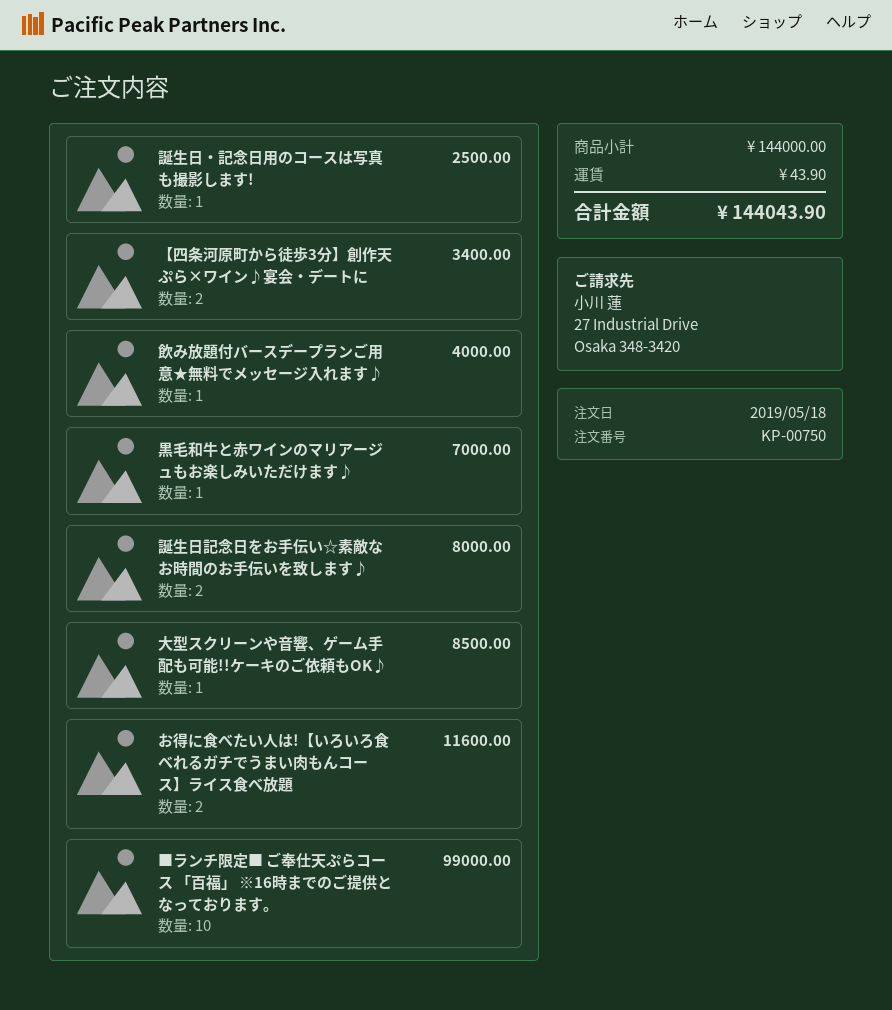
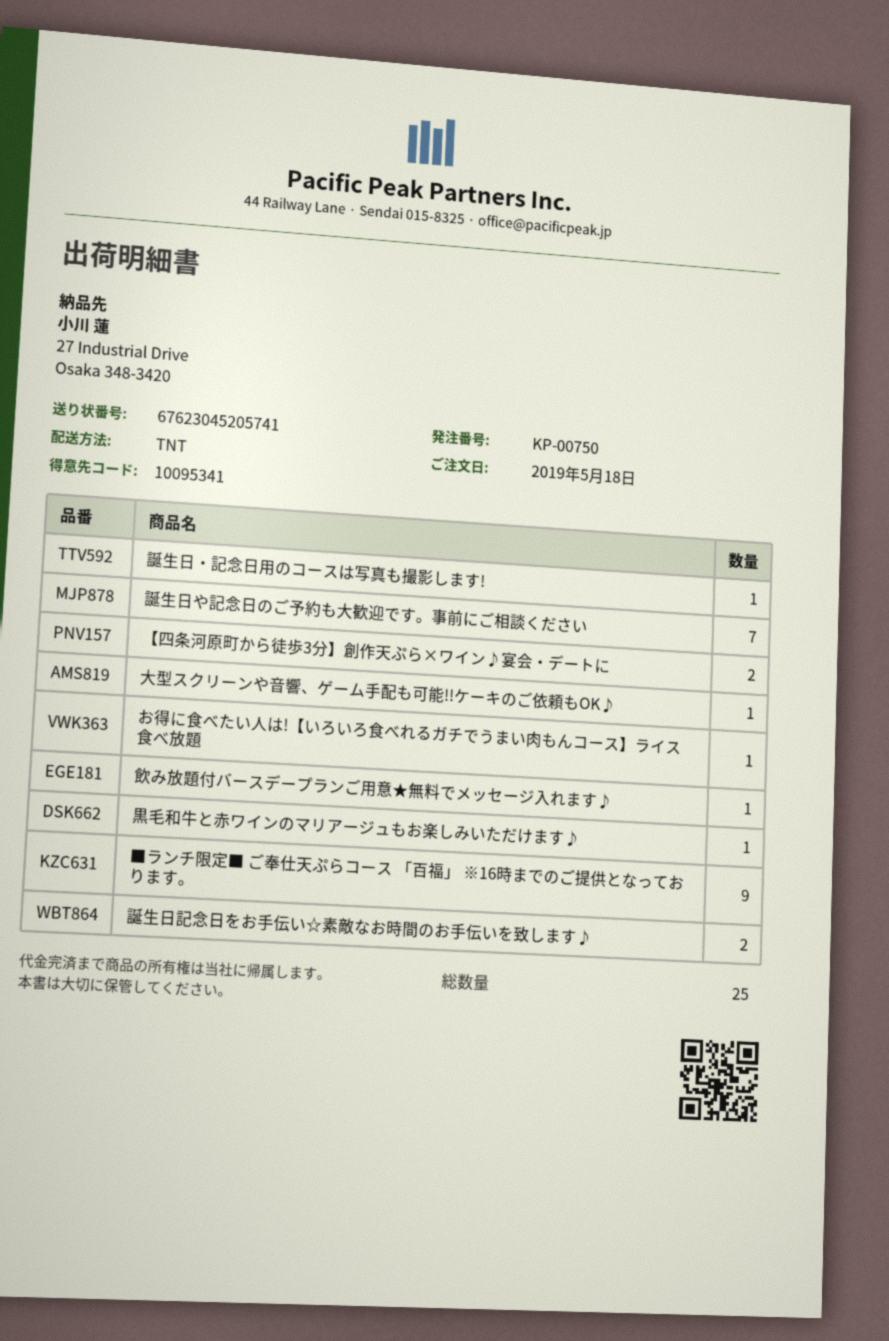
お得に食べたい人は!【いろいろ食べれるガチでうまい肉もんコース】ライス食べ放題: 2 -> 1
■ランチ限定■ ご奉仕天ぷらコース 「百福」 ※16時までのご提供となっております。: 10 -> 9
誕生日や記念日のご予約も大歓迎です。事前にご相談ください: none -> 7

